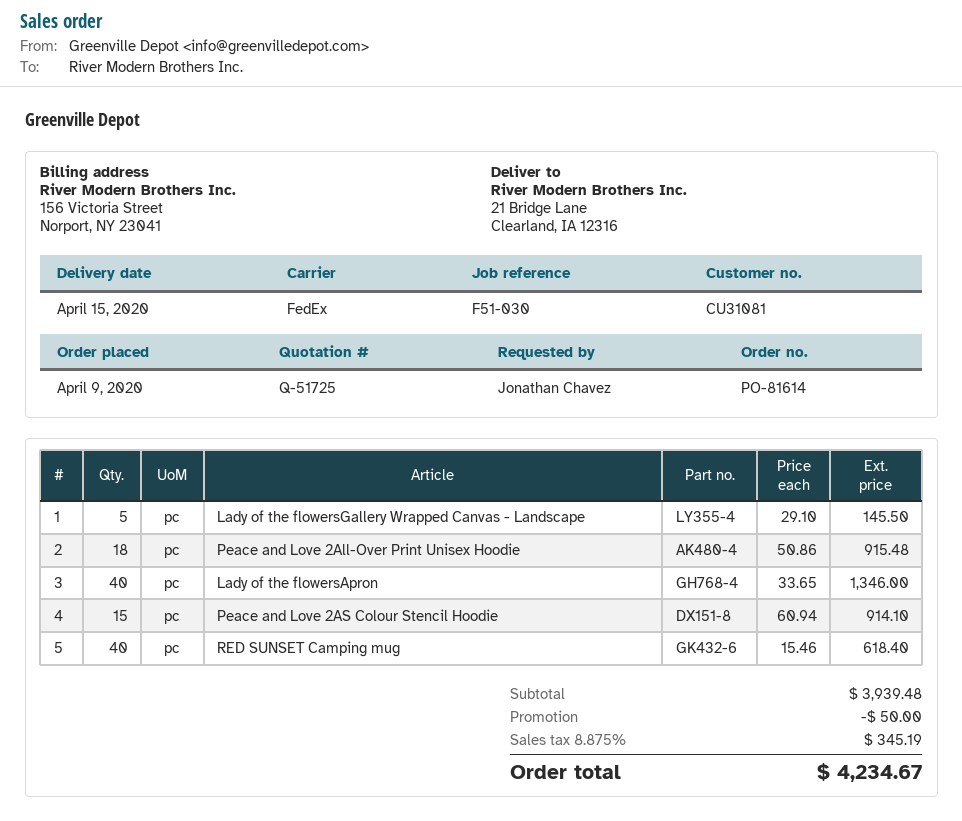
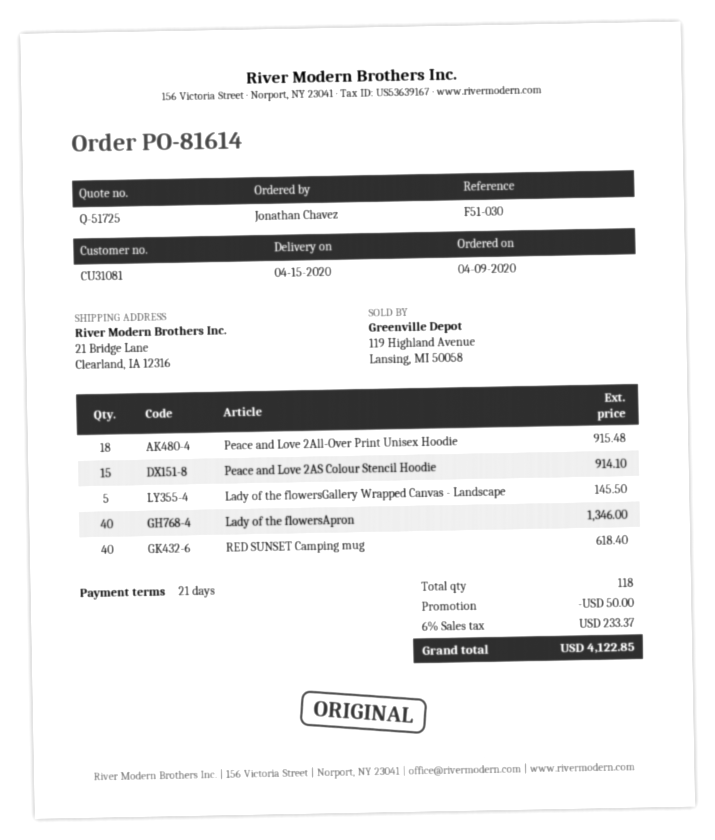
tax: 8.875% = 345.19 -> 6% = 233.37
total: 4234.67 -> 4122.85

